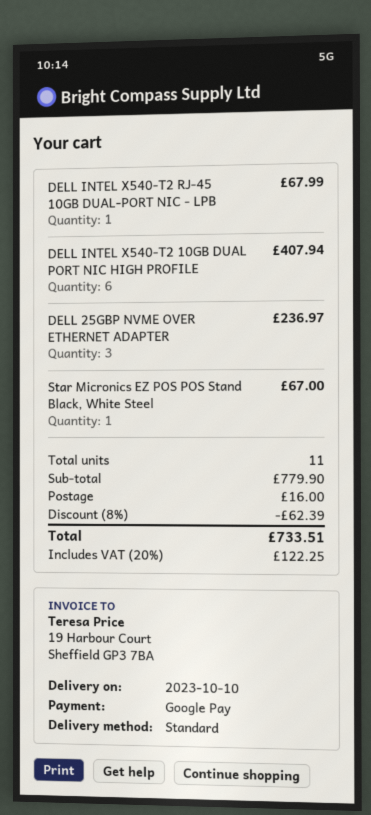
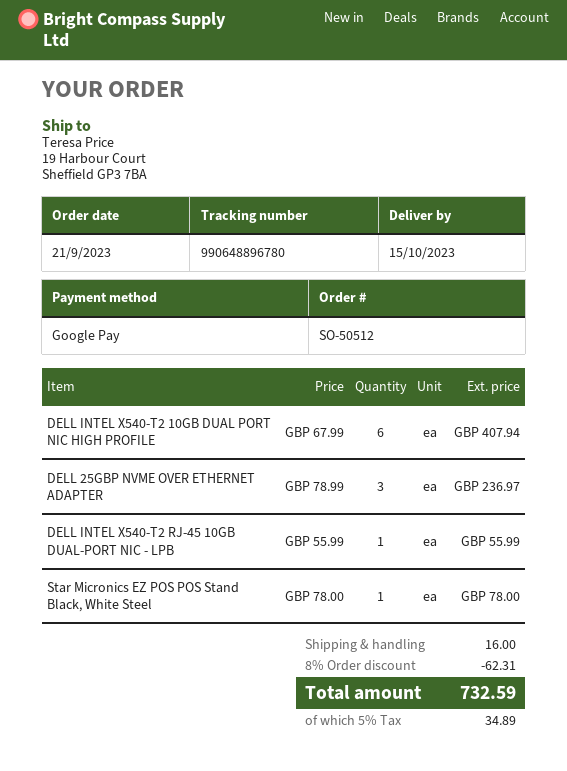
delivery date: 2023-10-10 -> 2023-10-15
DELL INTEL X540-T2 RJ-45 10GB DUAL-PORT NIC - LPB: 1 for 67.99 -> 1 for 55.99
Star Micronics EZ POS POS Stand Black, White Steel: 1 for 67.00 -> 1 for 78.00
discount: 8% = 62.39 -> 8% = 62.31
tax: 20% = 122.25 -> 5% = 34.89
total: 733.51 -> 732.59

